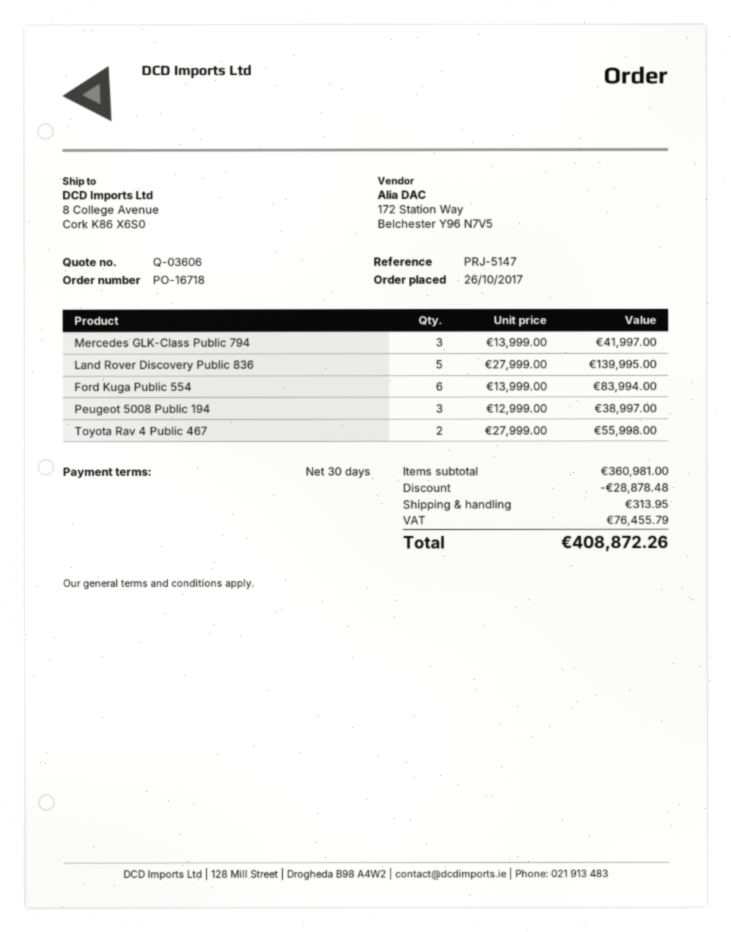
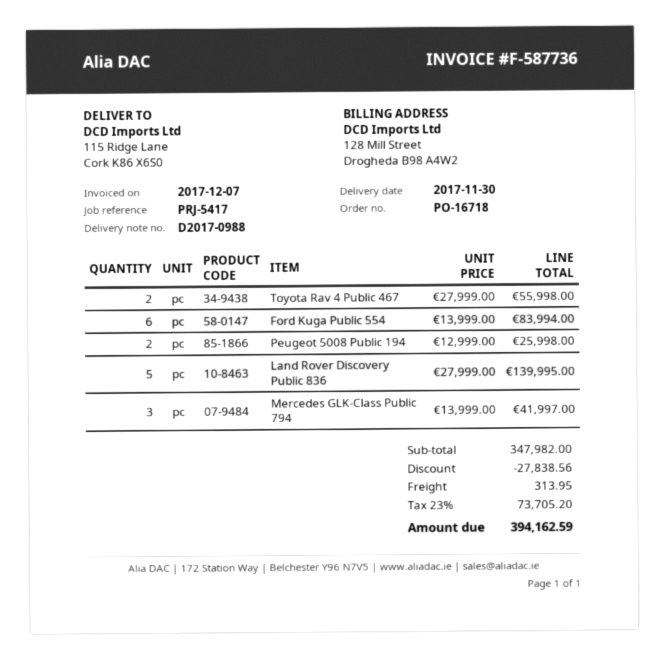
reference: PRJ-5147 -> PRJ-5417
ship to: 8 College Avenue, Cork K86 X6S0 -> 115 Ridge Lane, Cork K86 X6S0
Peugeot 5008 Public 194: 3 x 12999.00 = 38997.00 -> 2 x 12999.00 = 25998.00
subtotal: 360981.00 -> 347982.00
discount: 28878.48 -> 27838.56
tax: 76455.79 -> 73705.20
total: 408872.26 -> 394162.59

